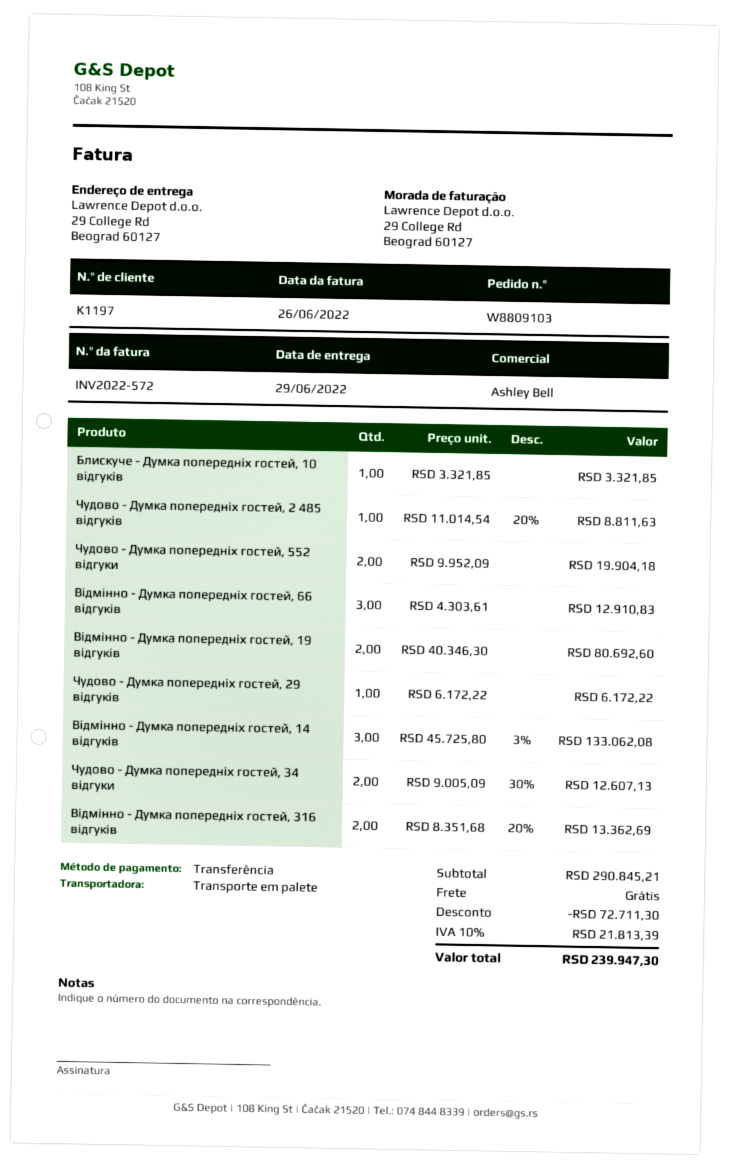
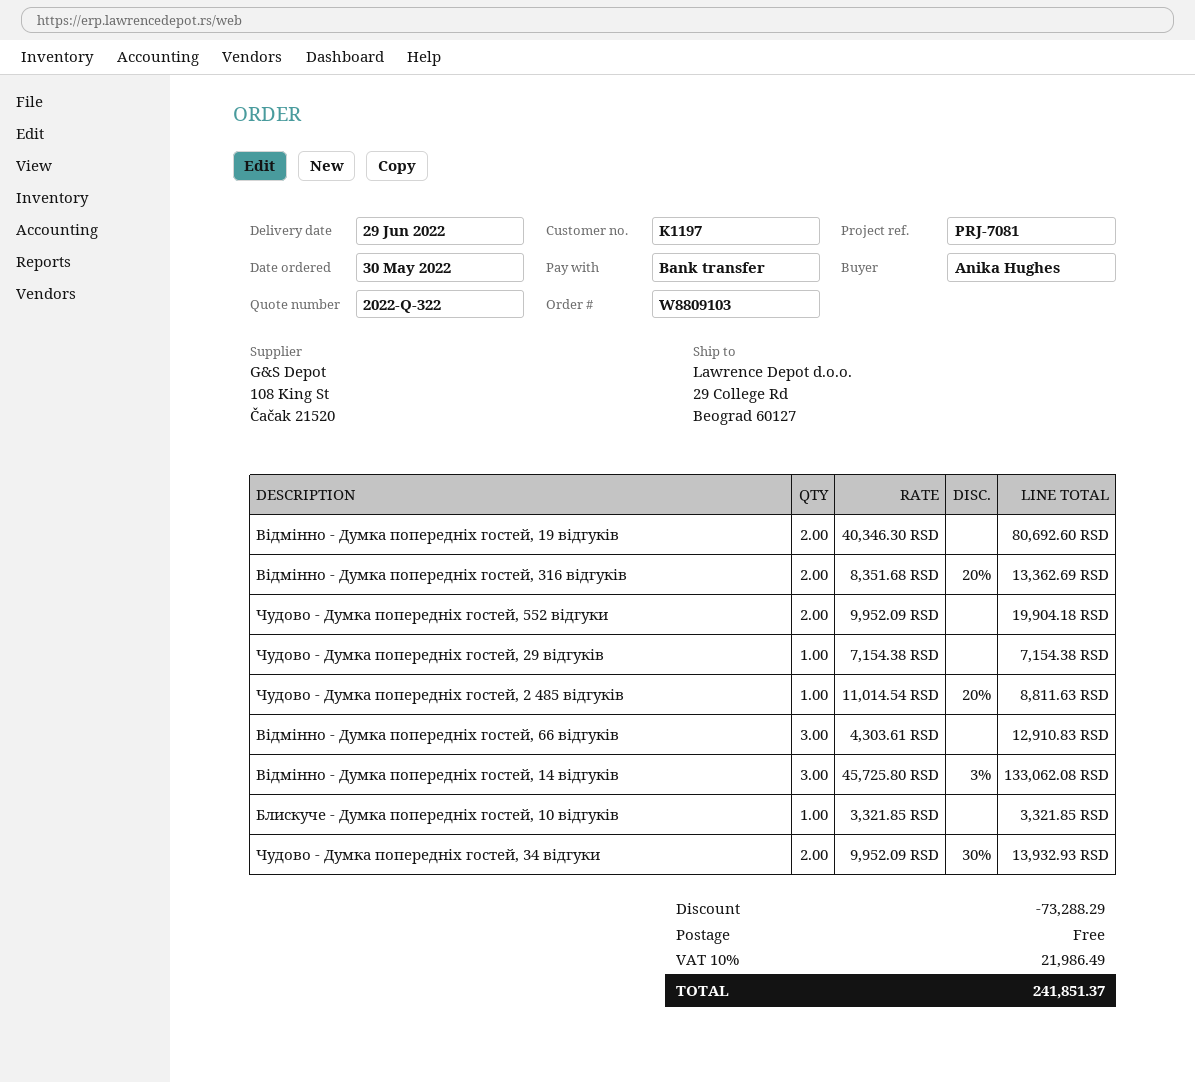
Чудово - Думка попередніх гостей, 29 відгуків: 1 x 6172.22 = 6172.22 -> 1 x 7154.38 = 7154.38
Чудово - Думка попередніх гостей, 34 відгуки: 2 x 9005.09 - 30% = 12607.13 -> 2 x 9952.09 - 30% = 13932.93
discount: 72711.30 -> 73288.29
tax: 10% = 21813.39 -> 10% = 21986.49
total: 239947.30 -> 241851.37

